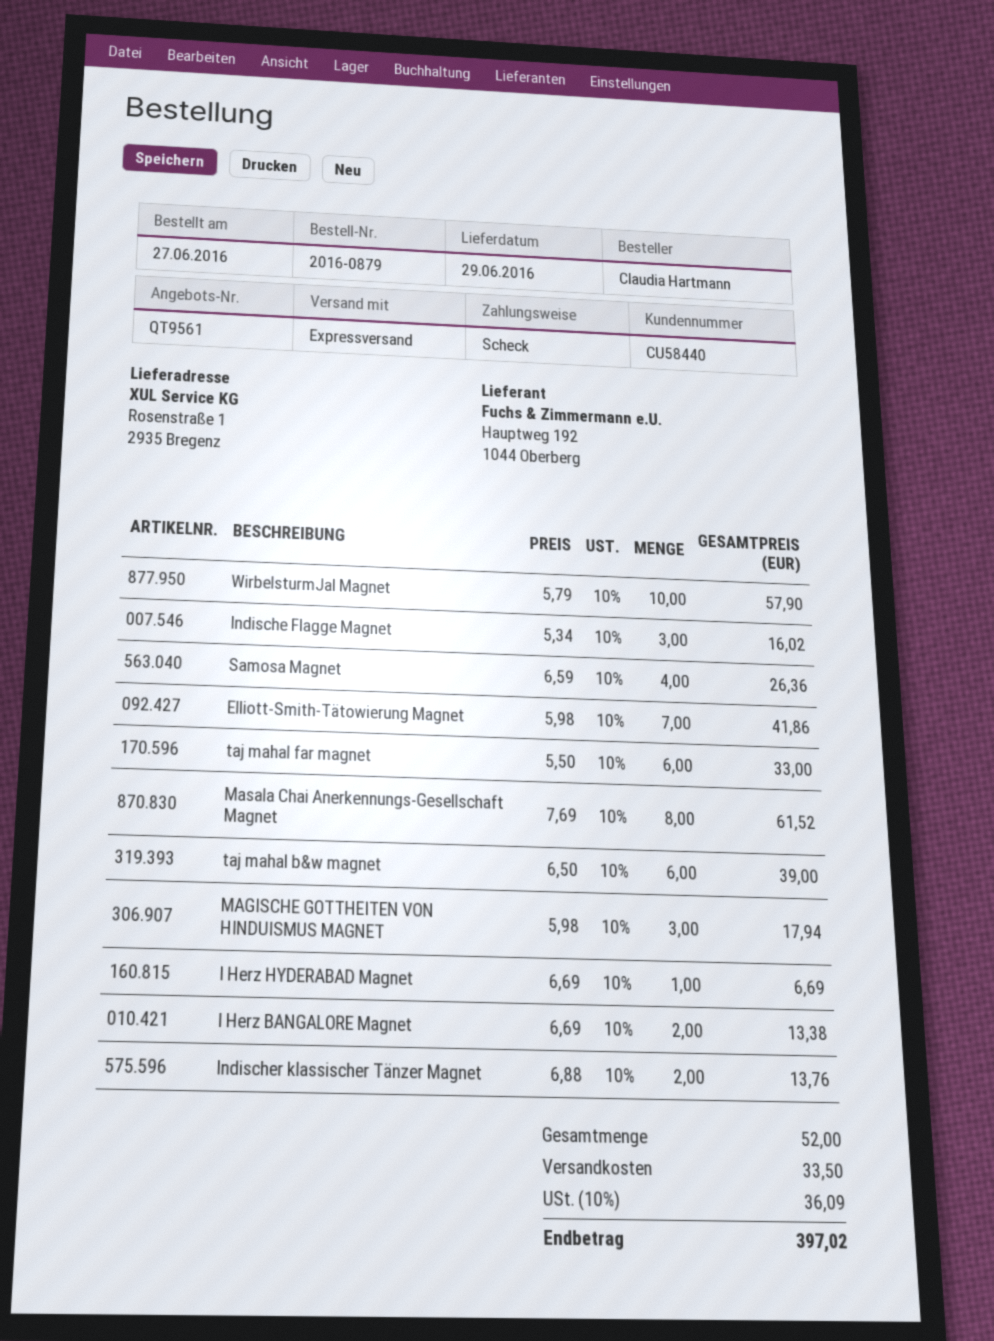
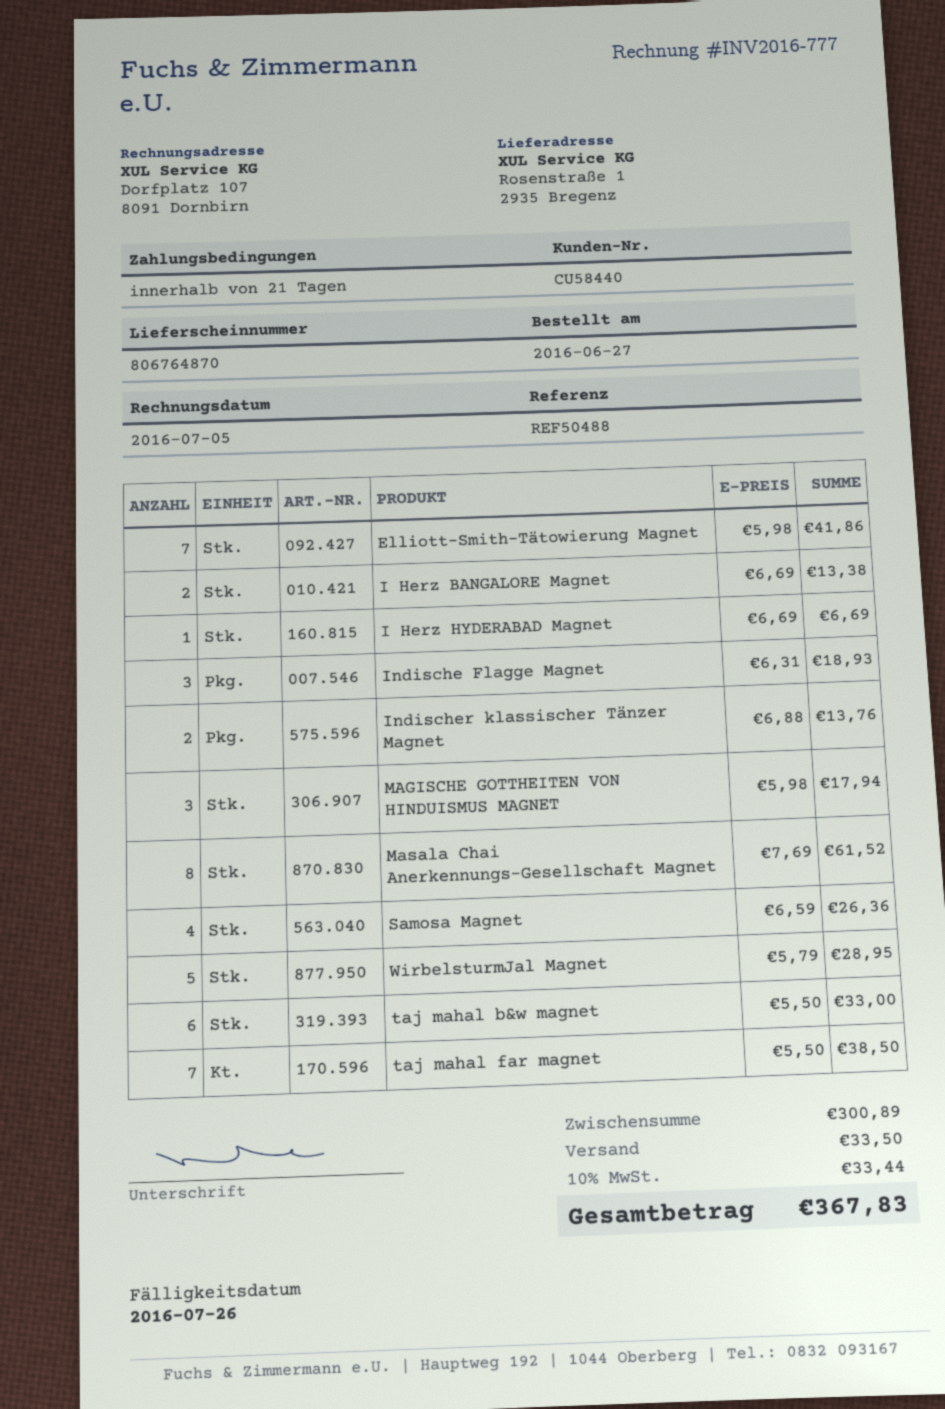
WirbelsturmJal Magnet: 10 x 5.79 = 57.90 -> 5 x 5.79 = 28.95
Indische Flagge Magnet: 3 x 5.34 = 16.02 -> 3 x 6.31 = 18.93
taj mahal far magnet: 6 x 5.50 = 33.00 -> 7 x 5.50 = 38.50
taj mahal b&w magnet: 6 x 6.50 = 39.00 -> 6 x 5.50 = 33.00
tax: 10% = 36.09 -> 10% = 33.44
total: 397.02 -> 367.83

